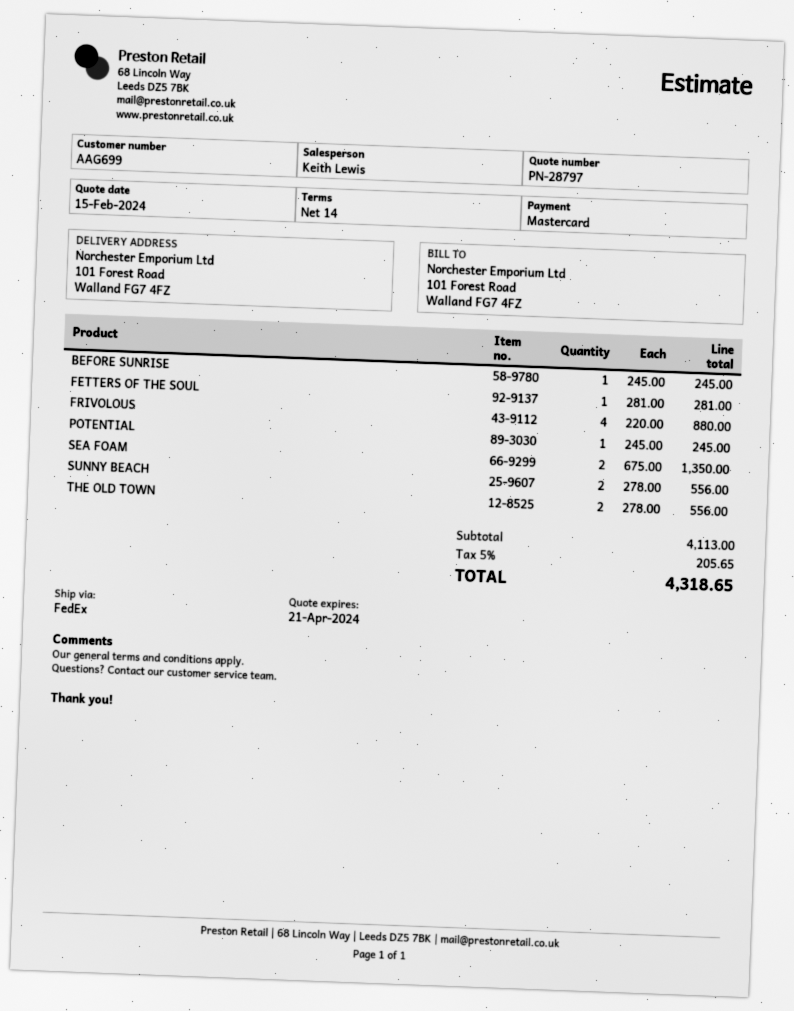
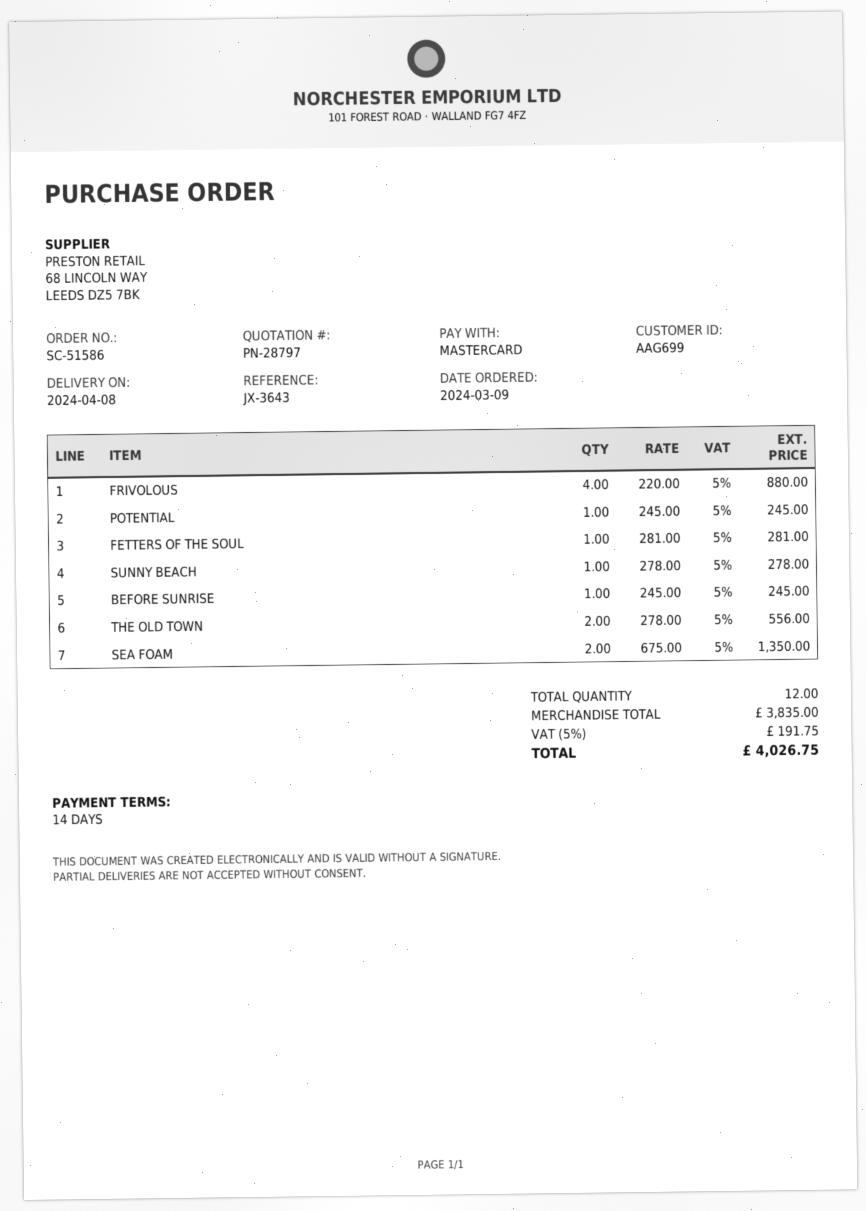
SUNNY BEACH: 2 x 278.00 = 556.00 -> 1 x 278.00 = 278.00
subtotal: 4113.00 -> 3835.00
tax: 5% = 205.65 -> 5% = 191.75
total: 4318.65 -> 4026.75

